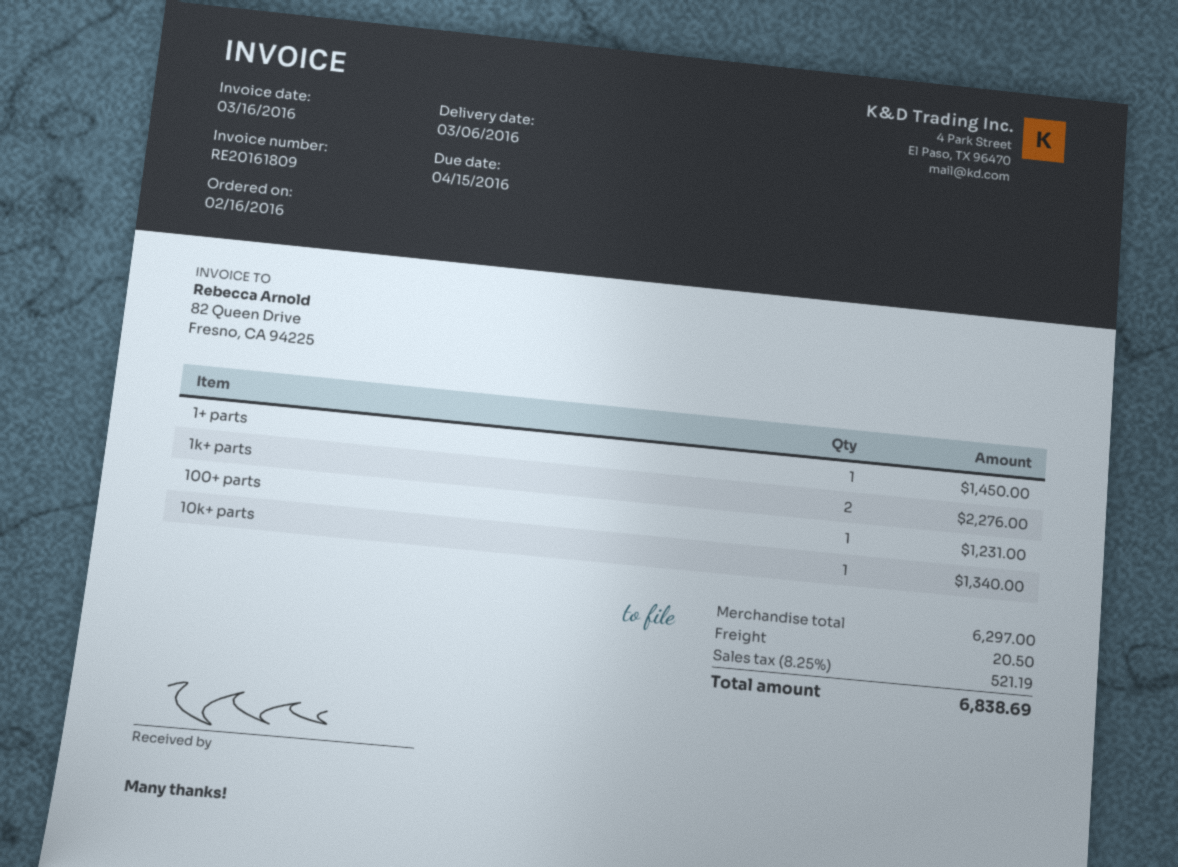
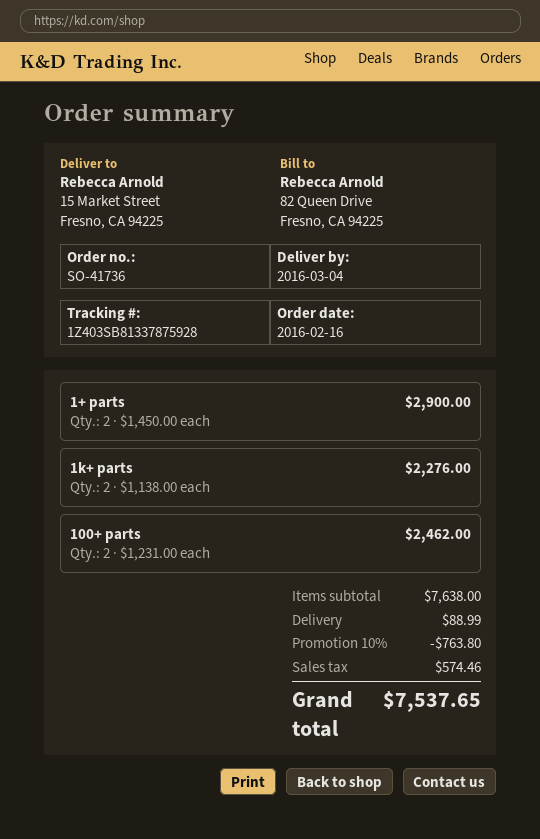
delivery date: 2016-03-06 -> 2016-03-04
1+ parts: 1 for 1450.00 -> 2 for 2900.00
100+ parts: 1 for 1231.00 -> 2 for 2462.00
10k+ parts: 1 for 1340.00 -> none
subtotal: 6297.00 -> 7638.00
discount: none -> 10% = 763.80
shipping: 20.50 -> 88.99
tax: 521.19 -> 574.46
total: 6838.69 -> 7537.65

